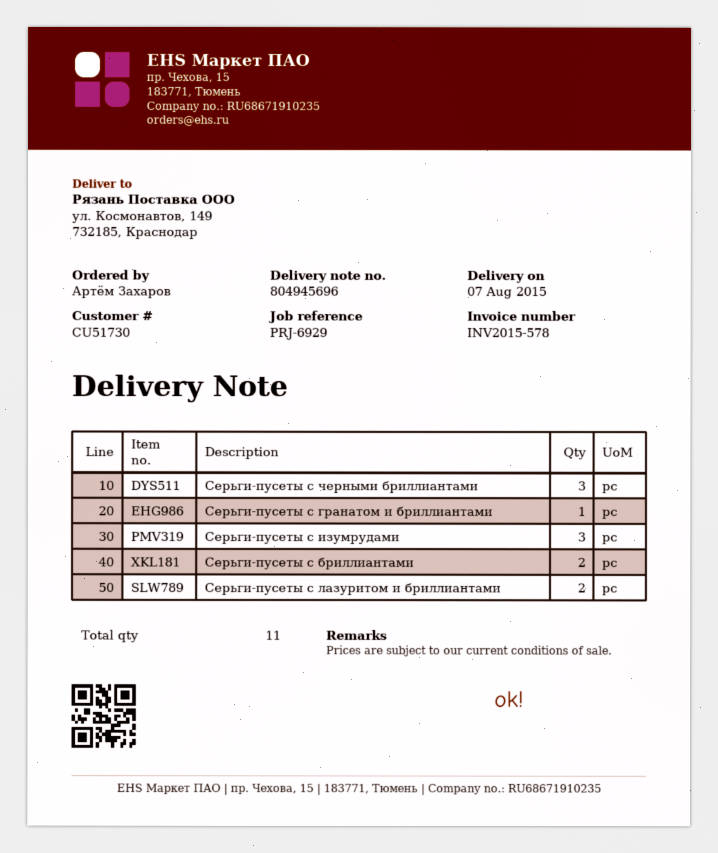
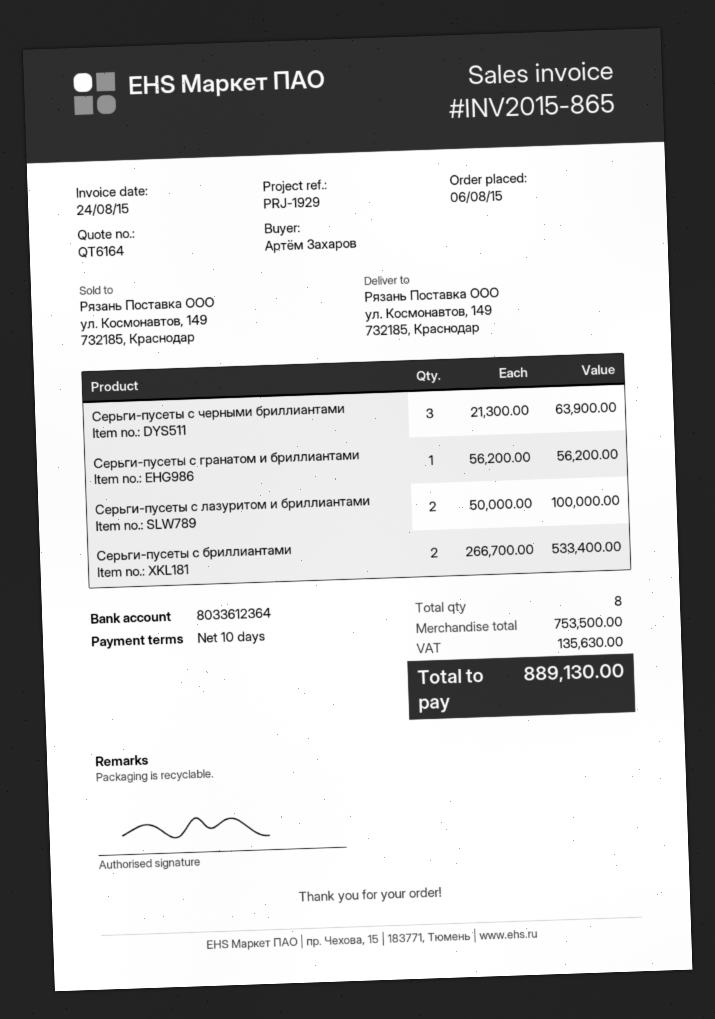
invoice number: INV2015-578 -> INV2015-865
reference: PRJ-6929 -> PRJ-1929
Серьги-пусеты с изумрудами: 3 -> none
total quantity: 11 -> 8

